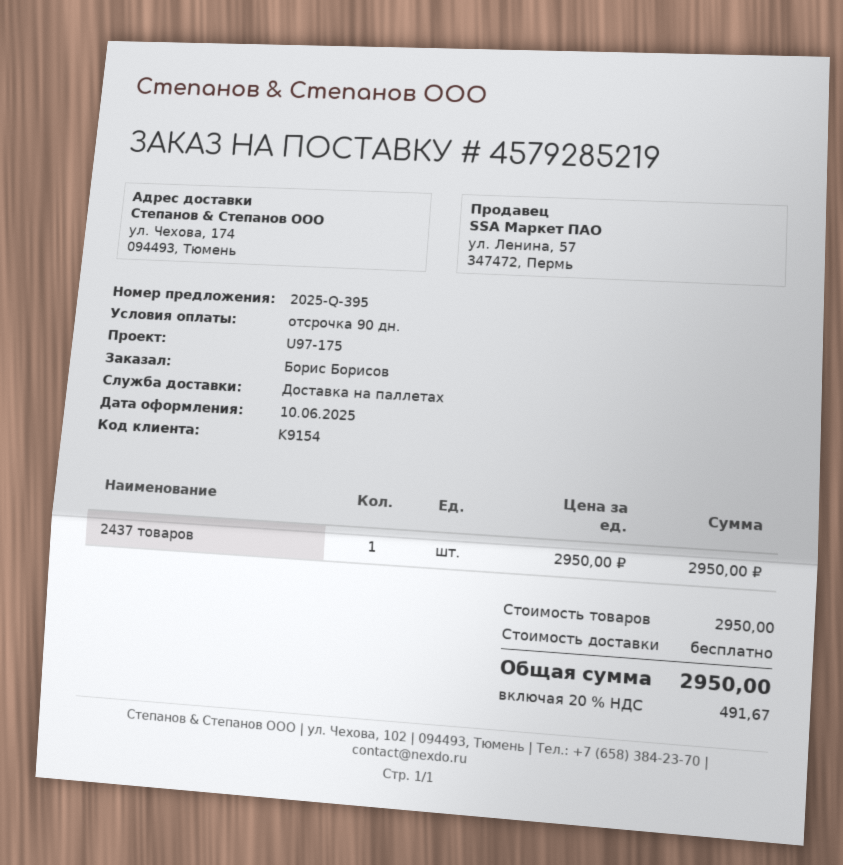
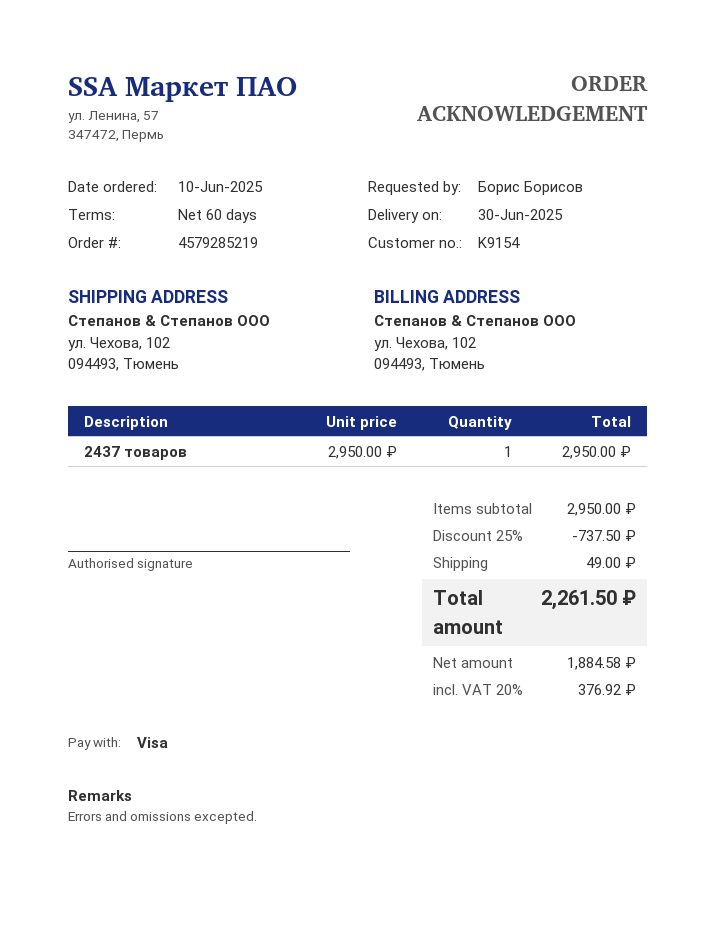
payment terms: 90 days -> 60 days
ship to: ул. Чехова, 174, 094493, Тюмень -> ул. Чехова, 102, 094493, Тюмень
discount: none -> 25% = 737.50
shipping: 0.00 -> 49.00
tax: 20% = 491.67 -> 20% = 376.92
total: 2950.00 -> 2261.50

